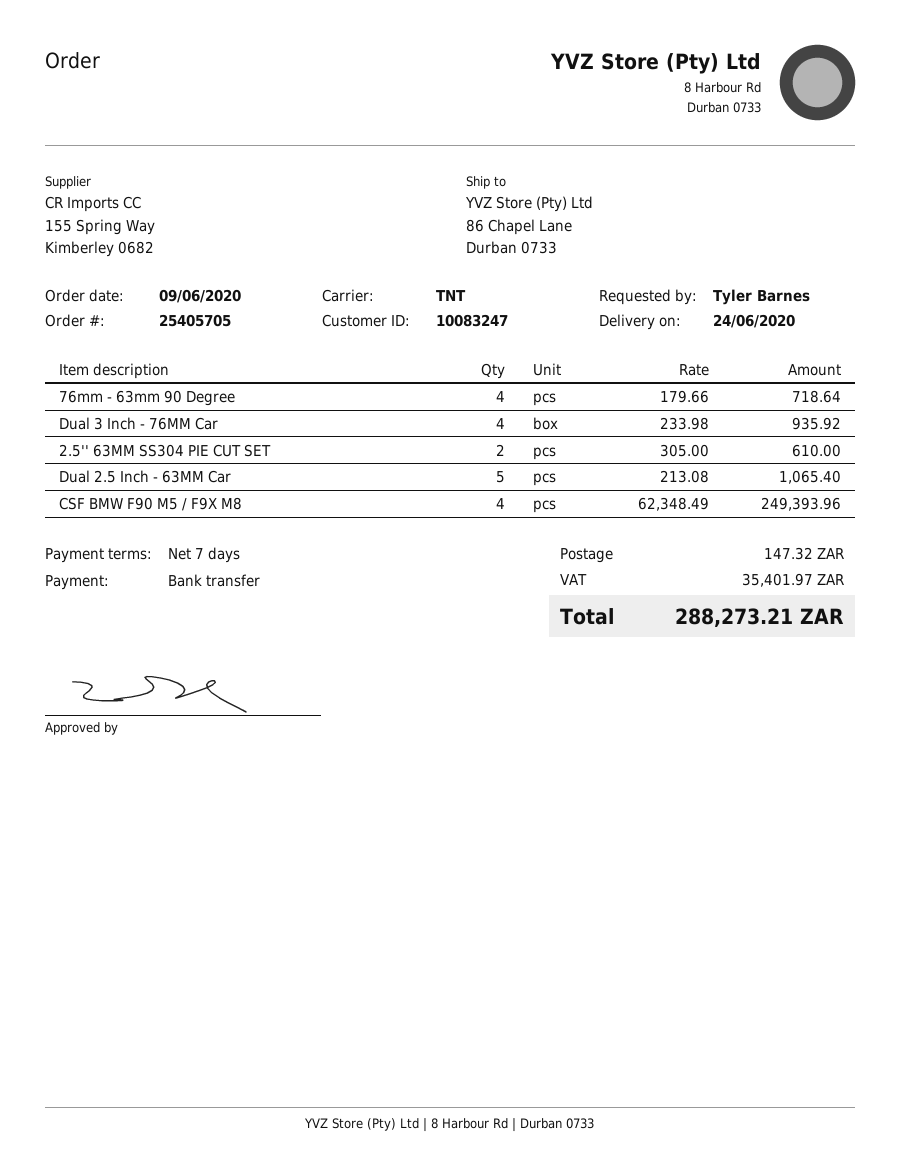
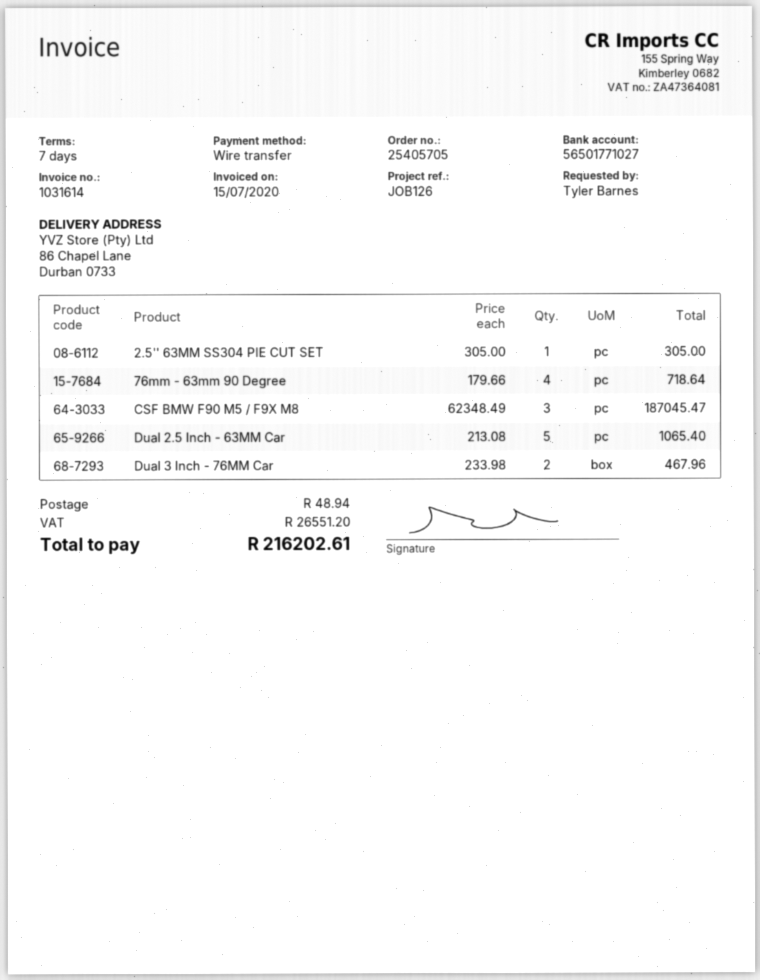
Dual 3 Inch - 76MM Car: 4 x 233.98 = 935.92 -> 2 x 233.98 = 467.96
2.5'' 63MM SS304 PIE CUT SET: 2 x 305.00 = 610.00 -> 1 x 305.00 = 305.00
CSF BMW F90 M5 / F9X M8: 4 x 62348.49 = 249393.96 -> 3 x 62348.49 = 187045.47
shipping: 147.32 -> 48.94
tax: 35401.97 -> 26551.20
total: 288273.21 -> 216202.61

